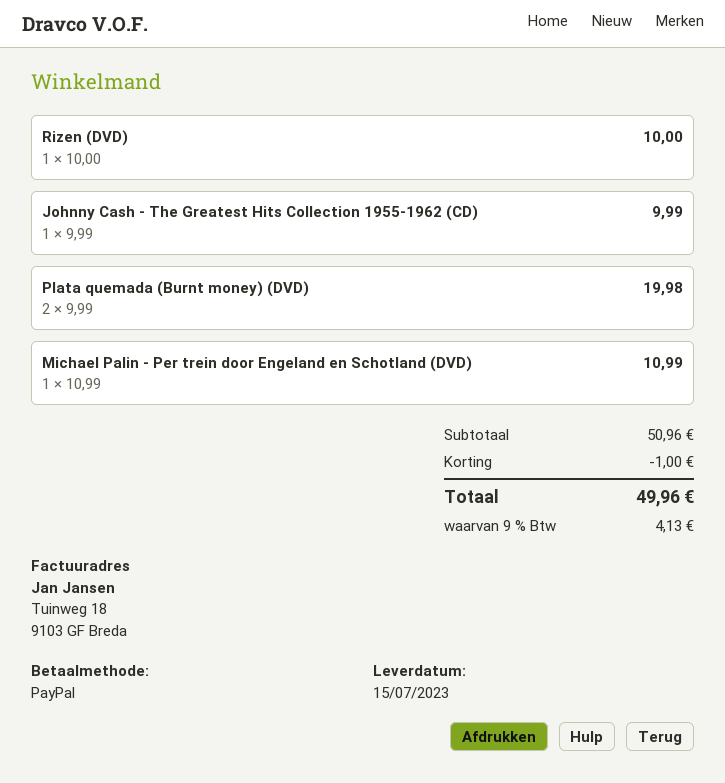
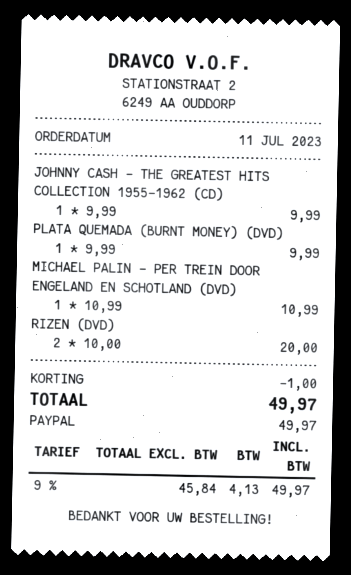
Rizen (DVD): 1 x 10.00 = 10.00 -> 2 x 10.00 = 20.00
Plata quemada (Burnt money) (DVD): 2 x 9.99 = 19.98 -> 1 x 9.99 = 9.99
total: 49.96 -> 49.97

